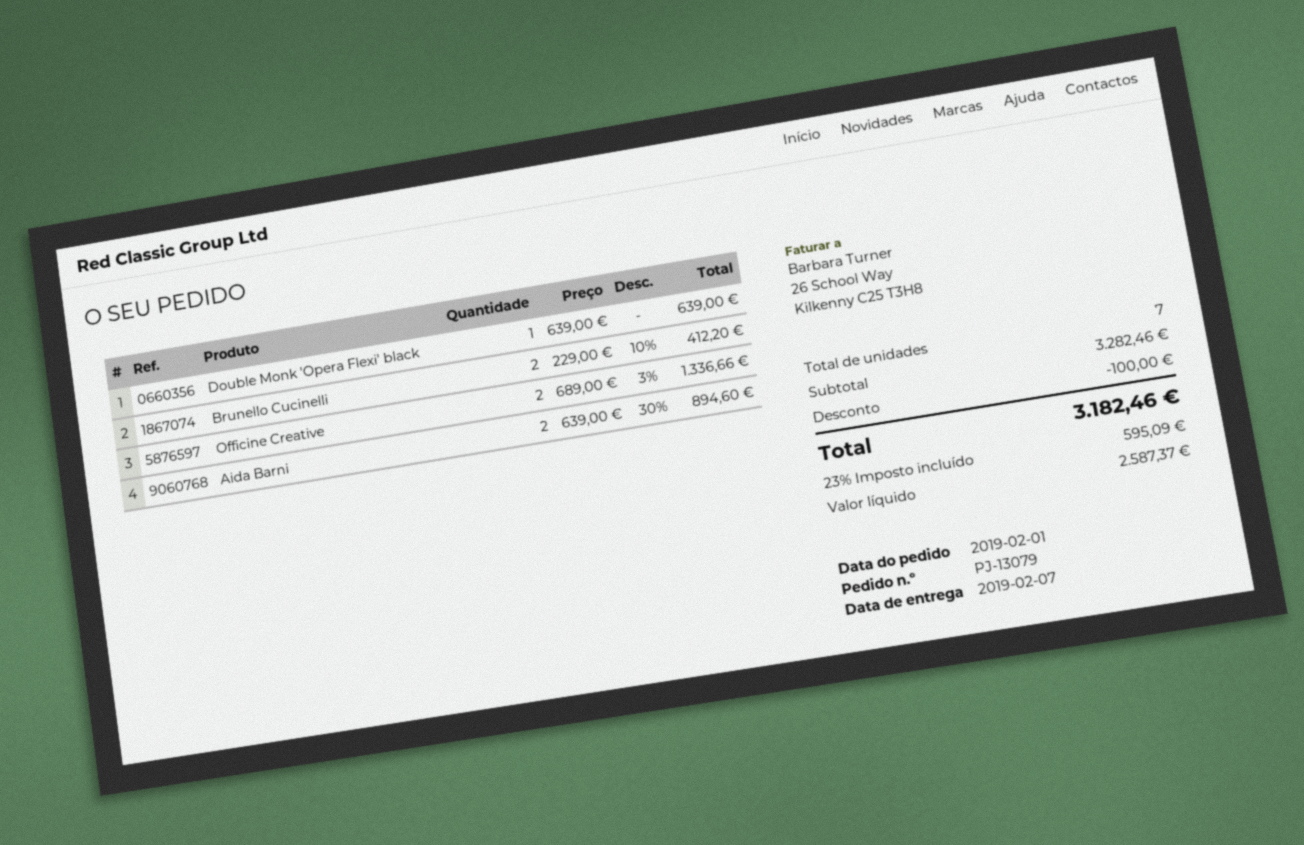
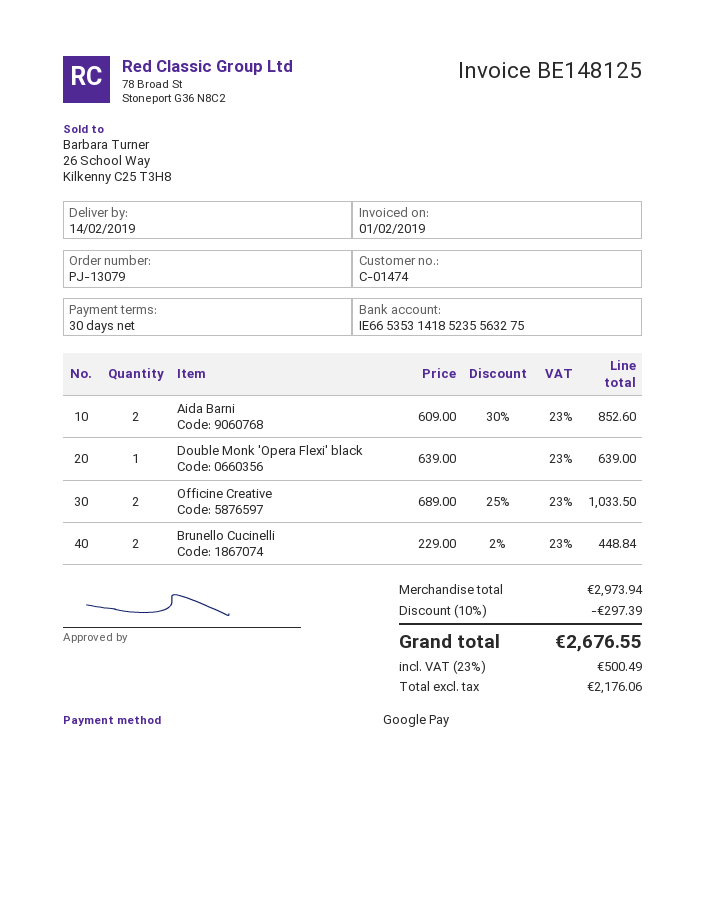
delivery date: 2019-02-07 -> 2019-02-14
Brunello Cucinelli: 2 x 229.00 - 10% = 412.20 -> 2 x 229.00 - 2% = 448.84
Officine Creative: 2 x 689.00 - 3% = 1336.66 -> 2 x 689.00 - 25% = 1033.50
Aida Barni: 2 x 639.00 - 30% = 894.60 -> 2 x 609.00 - 30% = 852.60
subtotal: 3282.46 -> 2973.94
discount: 100.00 -> 297.39
net: 2587.37 -> 2176.06
tax: 23% = 595.09 -> 23% = 500.49
total: 3182.46 -> 2676.55

